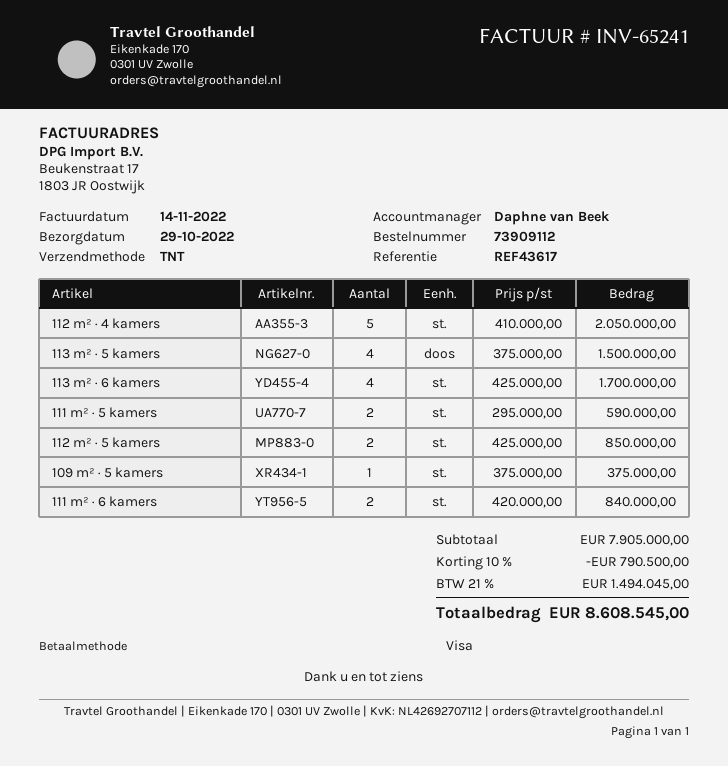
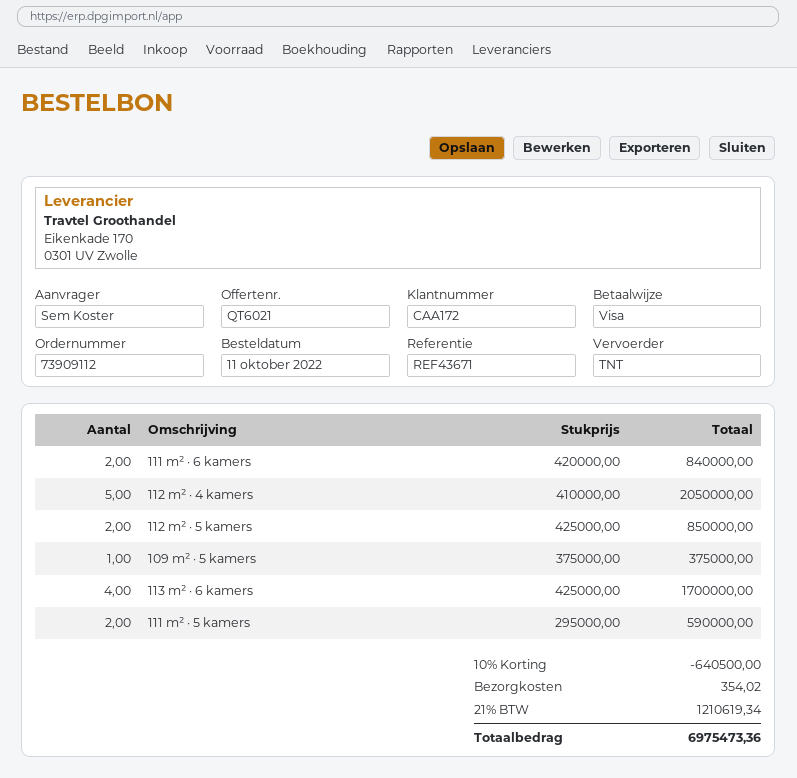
reference: REF43617 -> REF43671
113 m² · 5 kamers: 4 x 375000.00 = 1500000.00 -> none
discount: 10% = 790500.00 -> 10% = 640500.00
shipping: none -> 354.02
tax: 21% = 1494045.00 -> 21% = 1210619.34
total: 8608545.00 -> 6975473.36

